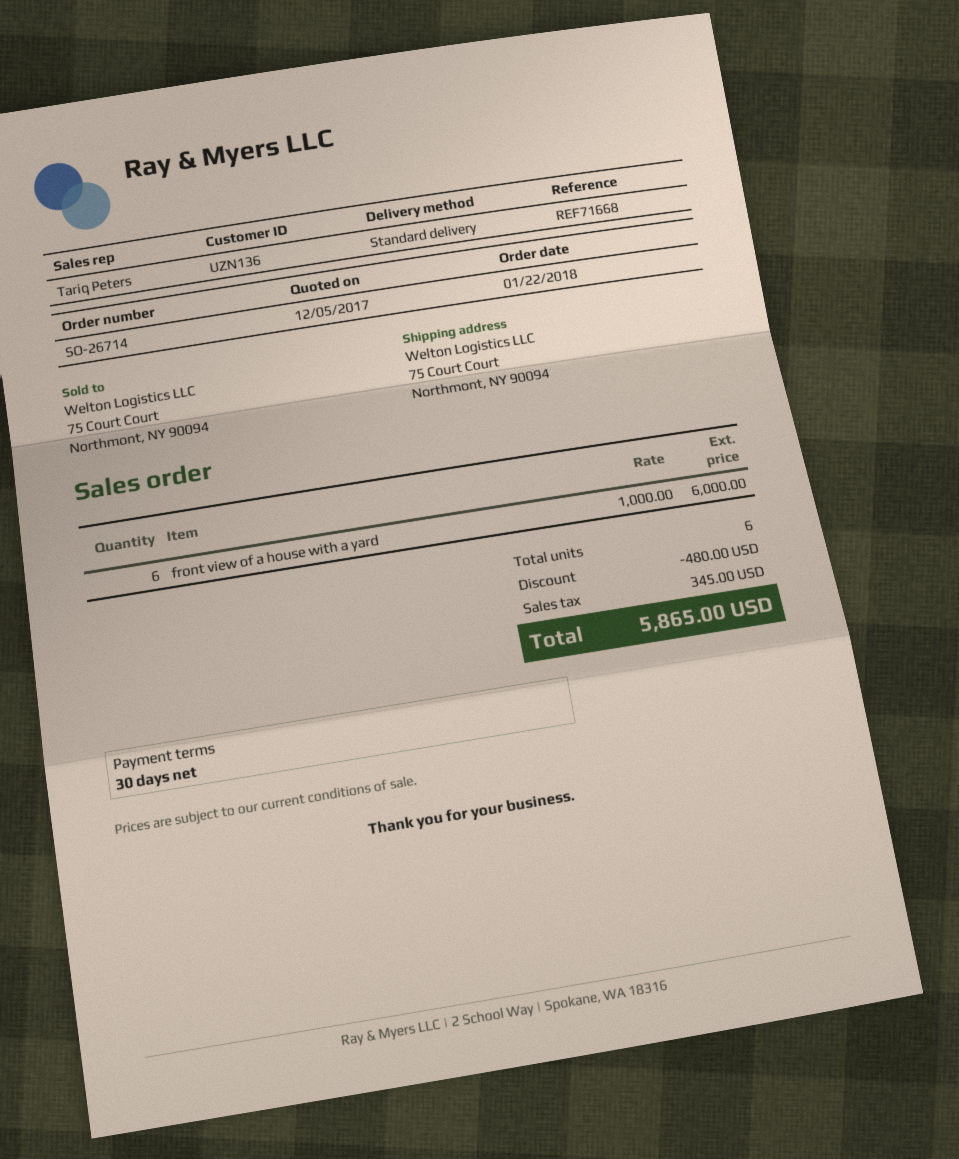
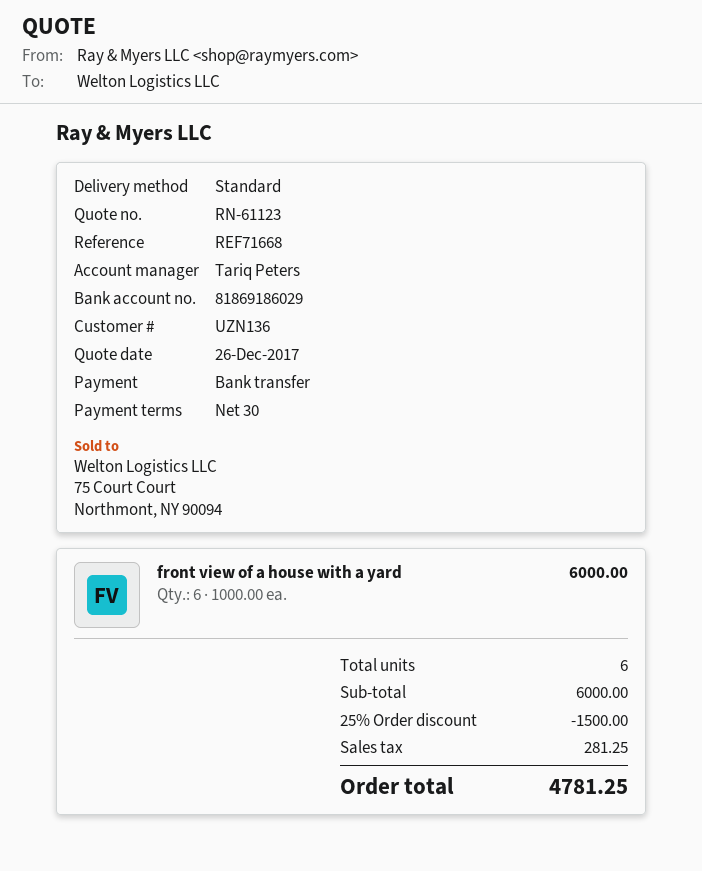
quote date: 2017-12-05 -> 2017-12-26
discount: 480.00 -> 1500.00
tax: 345.00 -> 281.25
total: 5865.00 -> 4781.25

